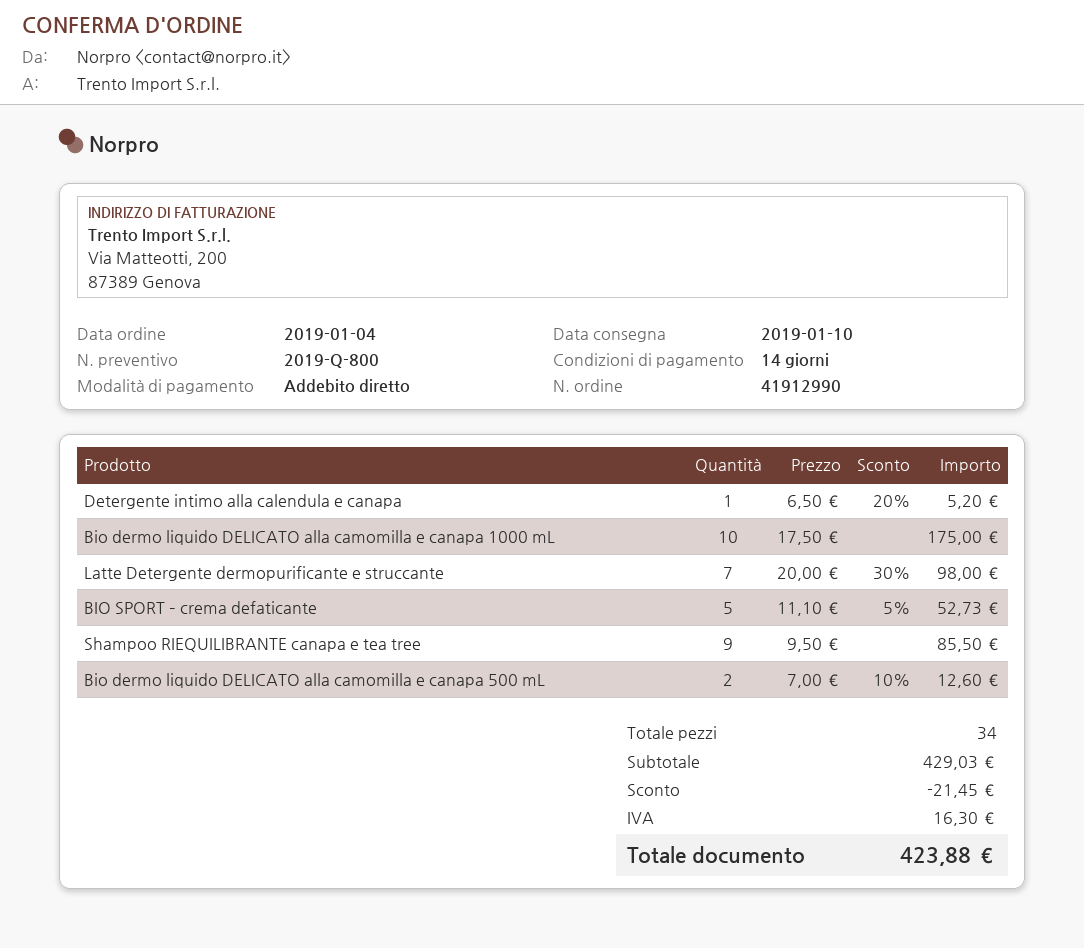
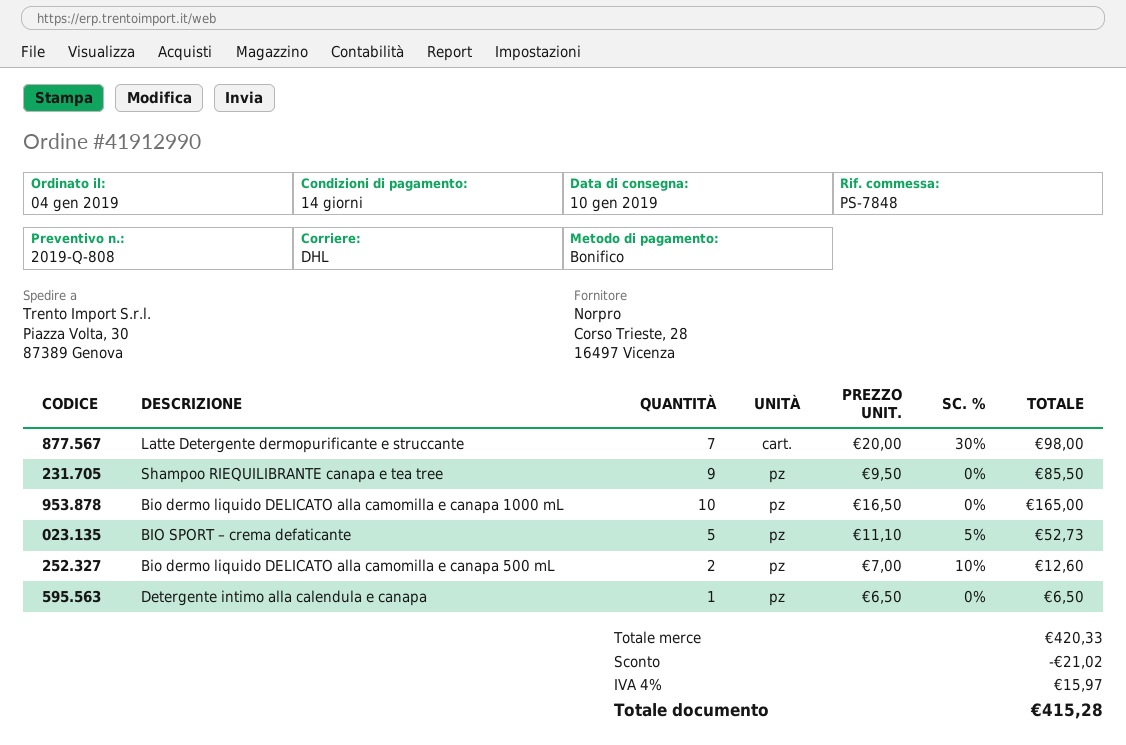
quote number: 2019-Q-800 -> 2019-Q-808
payment method: direct debit -> bank transfer
Detergente intimo alla calendula e canapa: 1 x 6.50 - 20% = 5.20 -> 1 x 6.50 = 6.50
Bio dermo liquido DELICATO alla camomilla e canapa 1000 mL: 10 x 17.50 = 175.00 -> 10 x 16.50 = 165.00
subtotal: 429.03 -> 420.33
discount: 21.45 -> 21.02
tax: 16.30 -> 15.97
total: 423.88 -> 415.28

